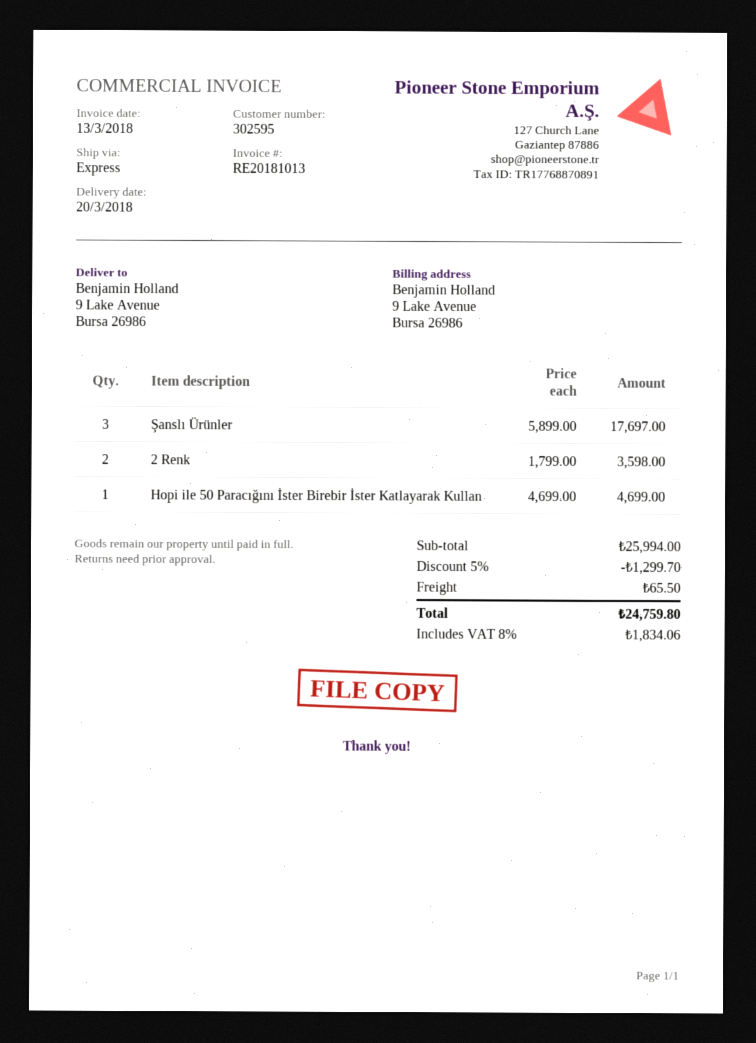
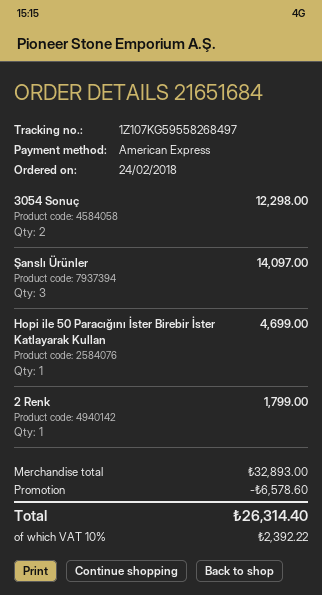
Şanslı Ürünler: 3 for 17697.00 -> 3 for 14097.00
2 Renk: 2 for 3598.00 -> 1 for 1799.00
3054 Sonuç: none -> 2 for 12298.00
subtotal: 25994.00 -> 32893.00
discount: 1299.70 -> 6578.60
shipping: 65.50 -> none
tax: 8% = 1834.06 -> 10% = 2392.22
total: 24759.80 -> 26314.40

